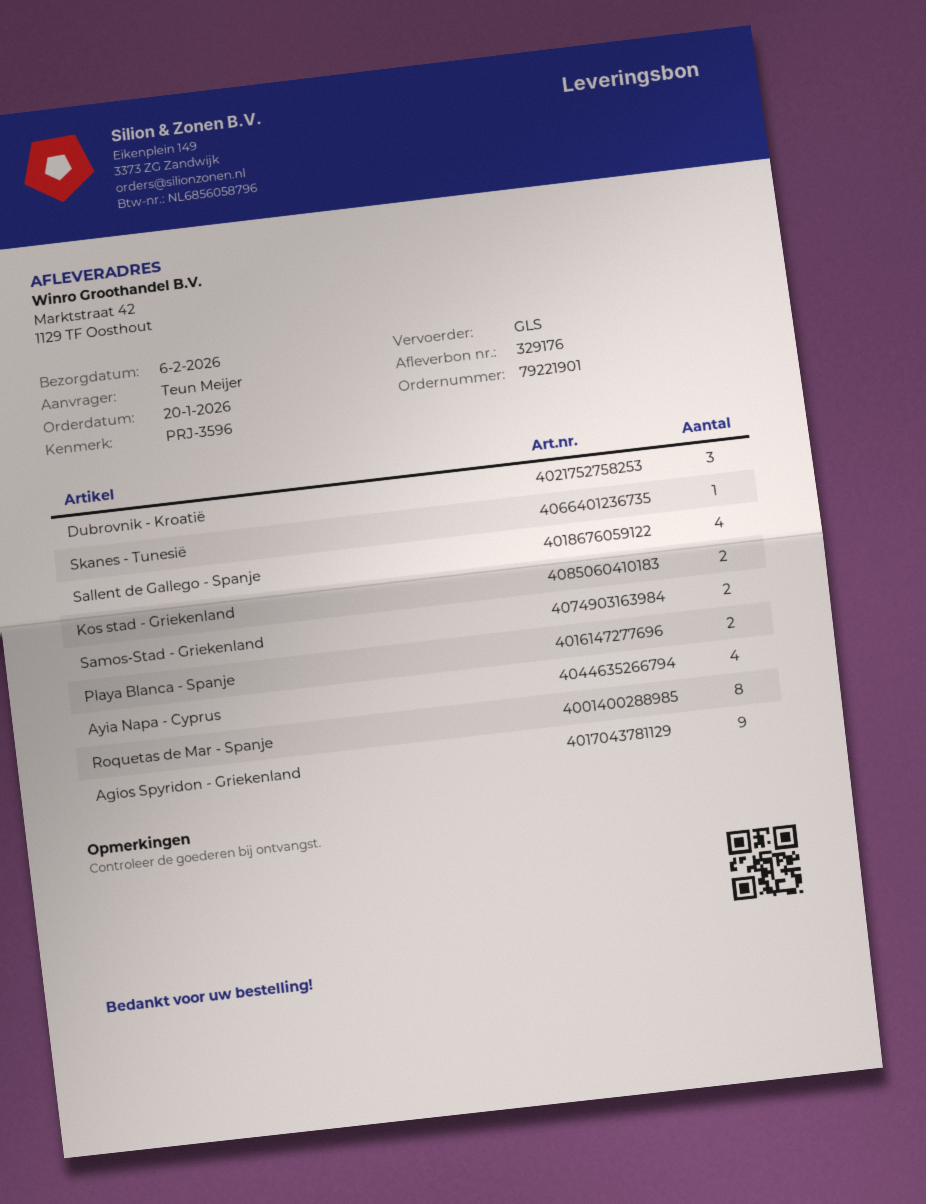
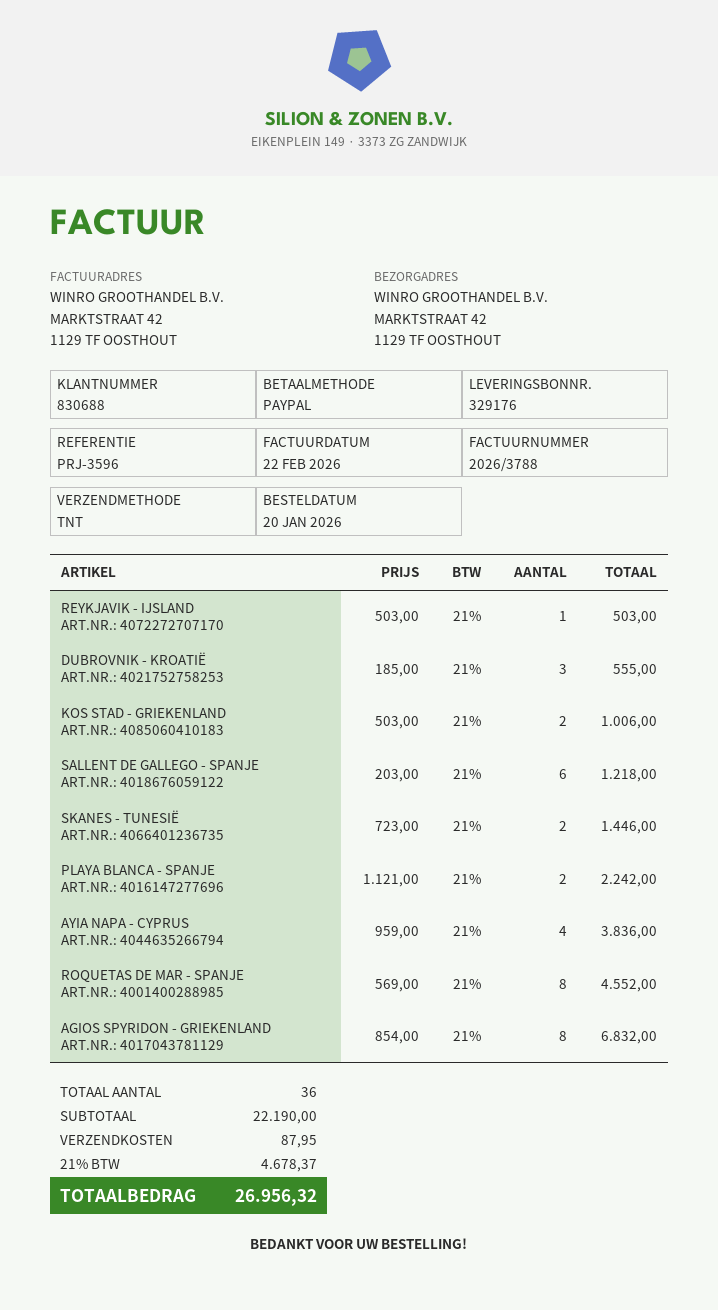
shipping method: GLS -> TNT
Skanes - Tunesië: 1 -> 2
Sallent de Gallego - Spanje: 4 -> 6
Samos-Stad - Griekenland: 2 -> none
Agios Spyridon - Griekenland: 9 -> 8
REYKJAVIK - IJSLAND: none -> 1

